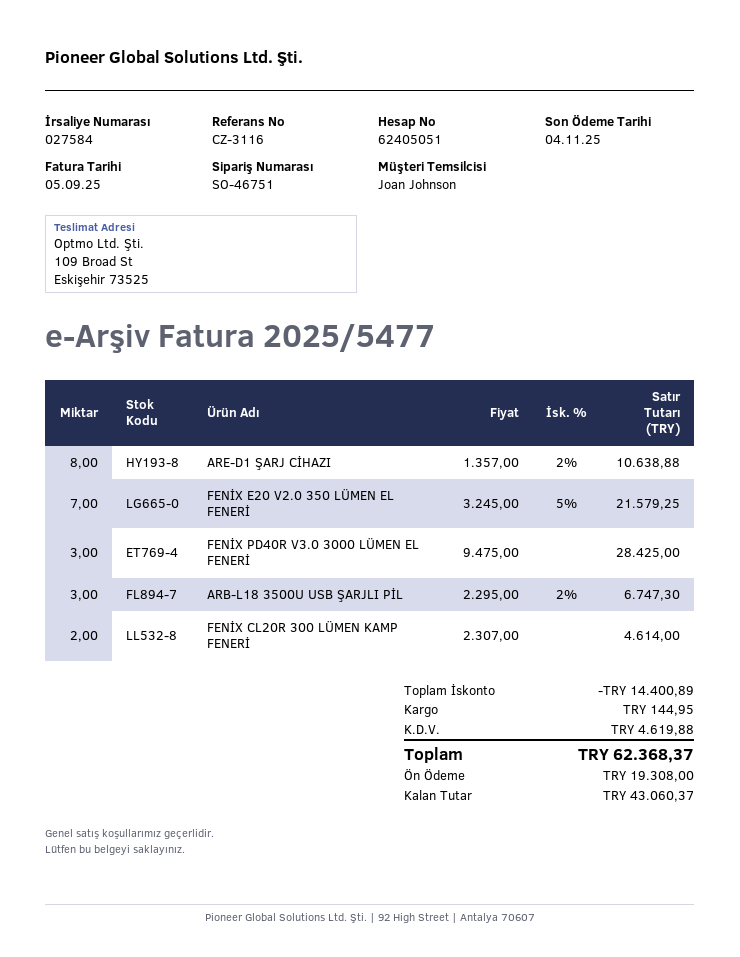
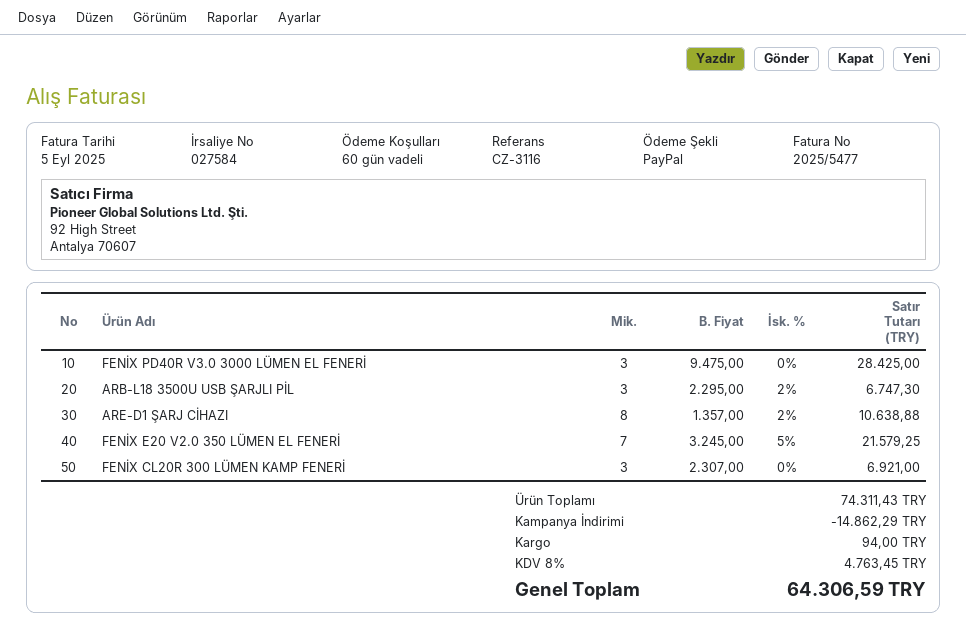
FENİX CL20R 300 LÜMEN KAMP FENERİ: 2 x 2307.00 = 4614.00 -> 3 x 2307.00 = 6921.00
discount: 14400.89 -> 14862.29
shipping: 144.95 -> 94.00
tax: 4619.88 -> 4763.45
total: 62368.37 -> 64306.59

